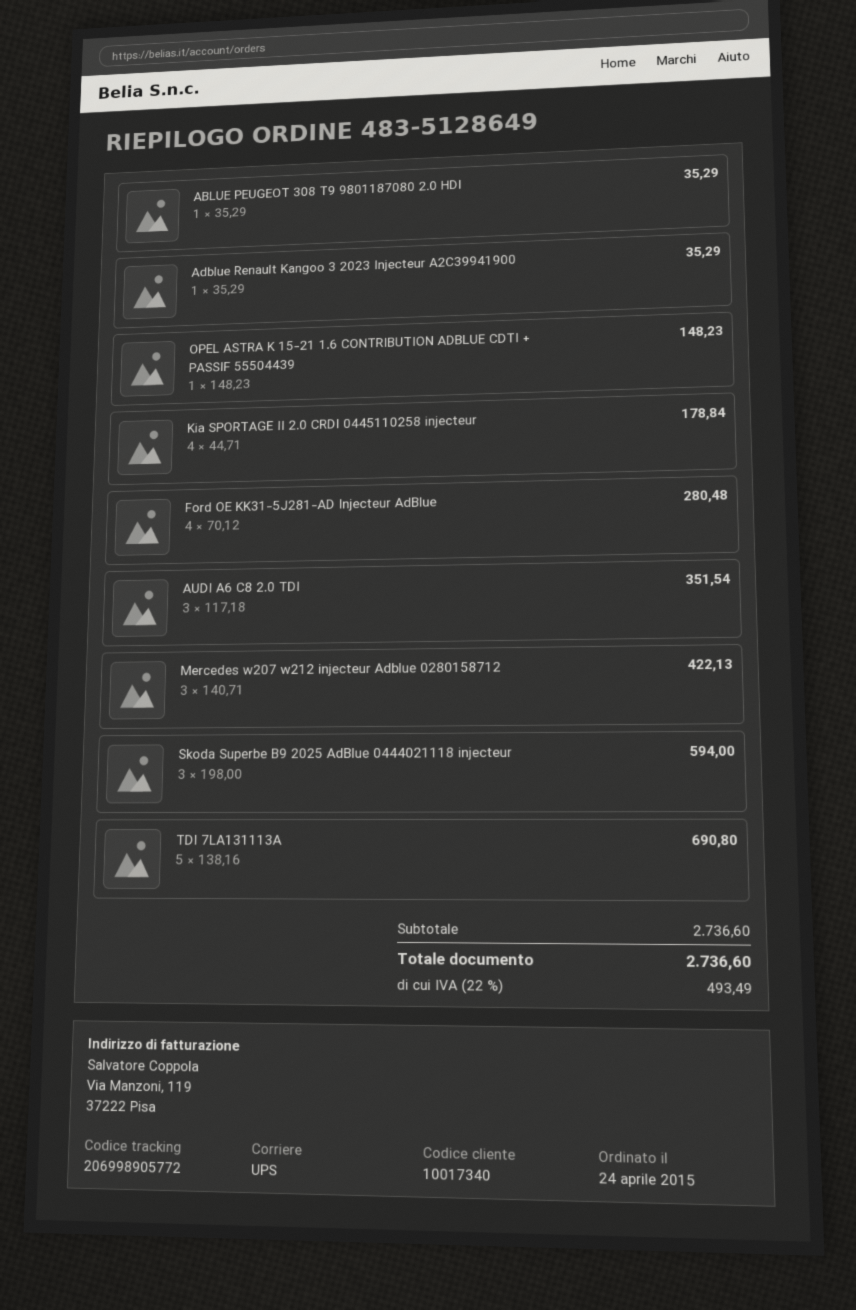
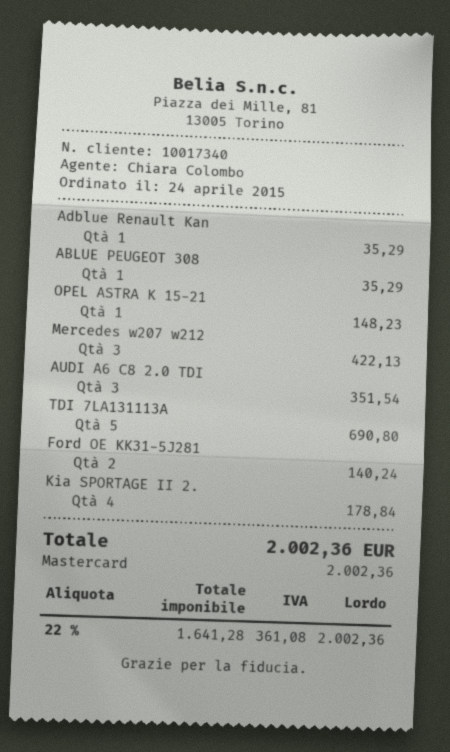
Ford OE KK31-5J281-AD Injecteur AdBlue: 4 for 280.48 -> 2 for 140.24
Skoda Superbe B9 2025 AdBlue 0444021118 injecteur: 3 for 594.00 -> none
tax: 22% = 493.49 -> 22% = 361.08
total: 2736.60 -> 2002.36

